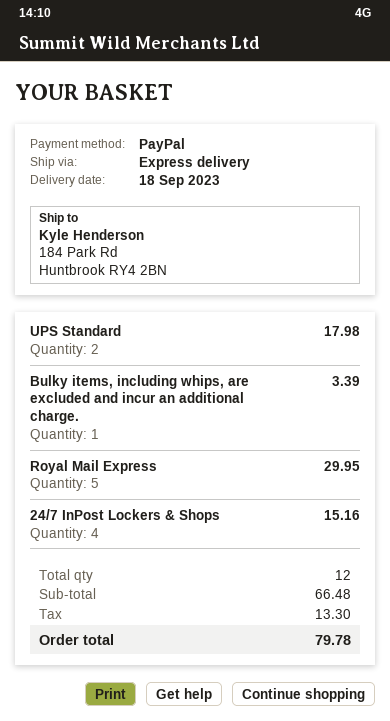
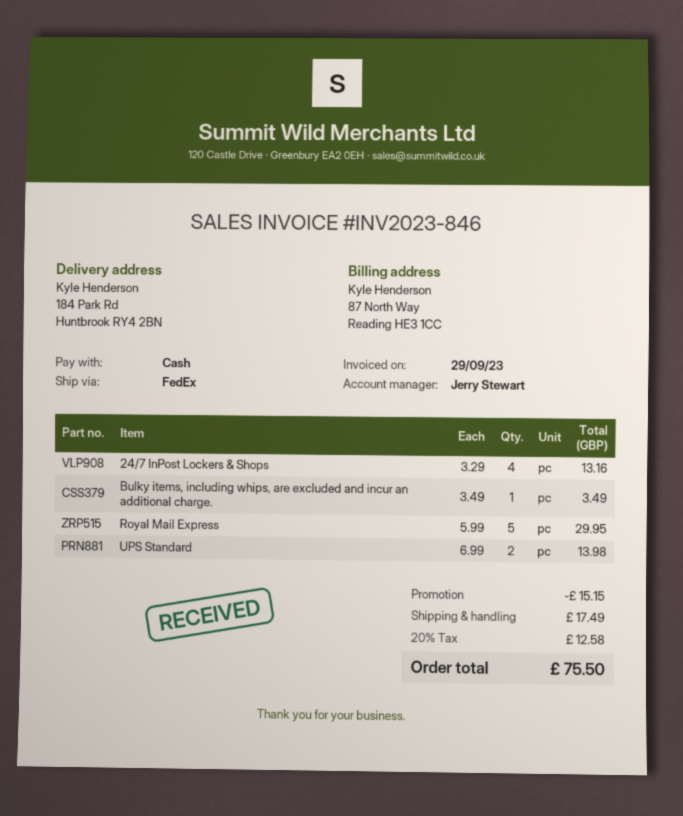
payment method: PayPal -> cash
shipping method: express -> FedEx
UPS Standard: 2 for 17.98 -> 2 for 13.98
Bulky items, including whips, are excluded and incur an additional charge.: 1 for 3.39 -> 1 for 3.49
24/7 InPost Lockers & Shops: 4 for 15.16 -> 4 for 13.16
discount: none -> 15.15
shipping: none -> 17.49
tax: 13.30 -> 12.58
total: 79.78 -> 75.50

